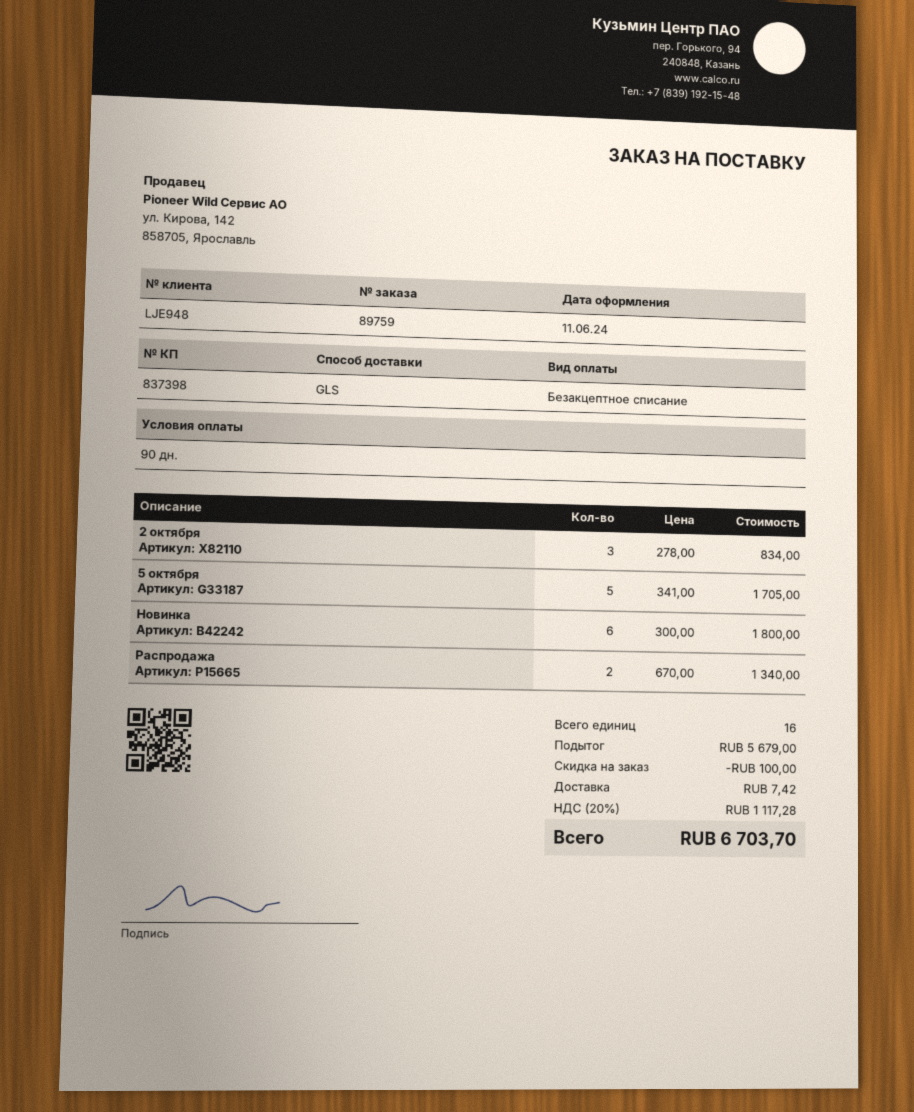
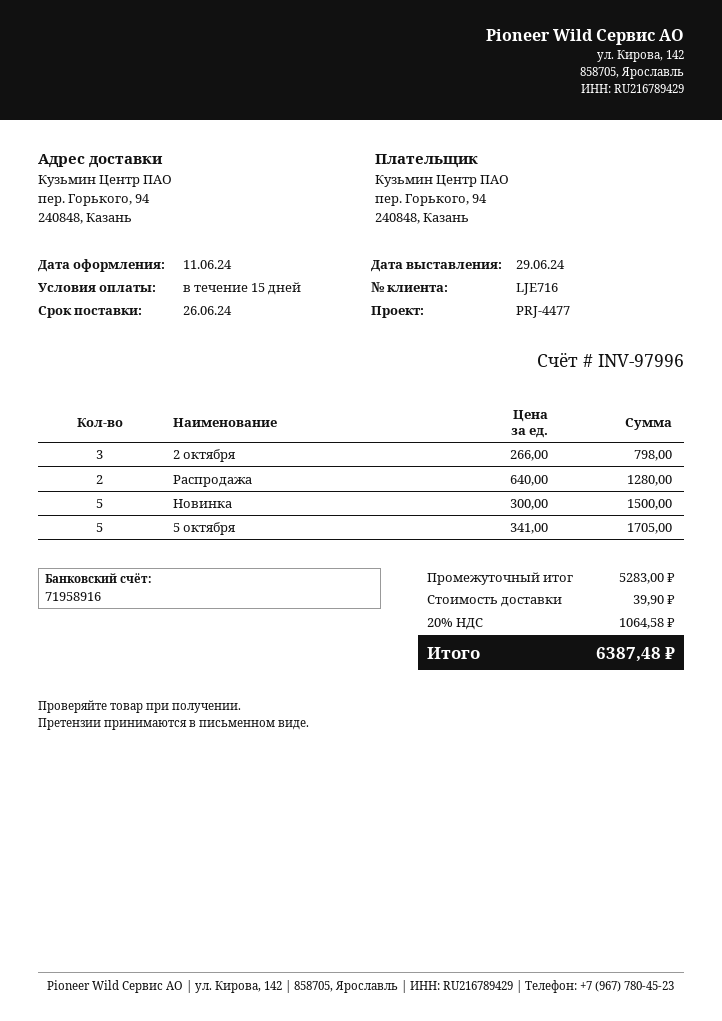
payment terms: 90 days -> 15 days
customer number: LJE948 -> LJE716
2 октября: 3 x 278.00 = 834.00 -> 3 x 266.00 = 798.00
Новинка: 6 x 300.00 = 1800.00 -> 5 x 300.00 = 1500.00
Распродажа: 2 x 670.00 = 1340.00 -> 2 x 640.00 = 1280.00
subtotal: 5679.00 -> 5283.00
discount: 100.00 -> none
shipping: 7.42 -> 39.90
tax: 20% = 1117.28 -> 20% = 1064.58
total: 6703.70 -> 6387.48

